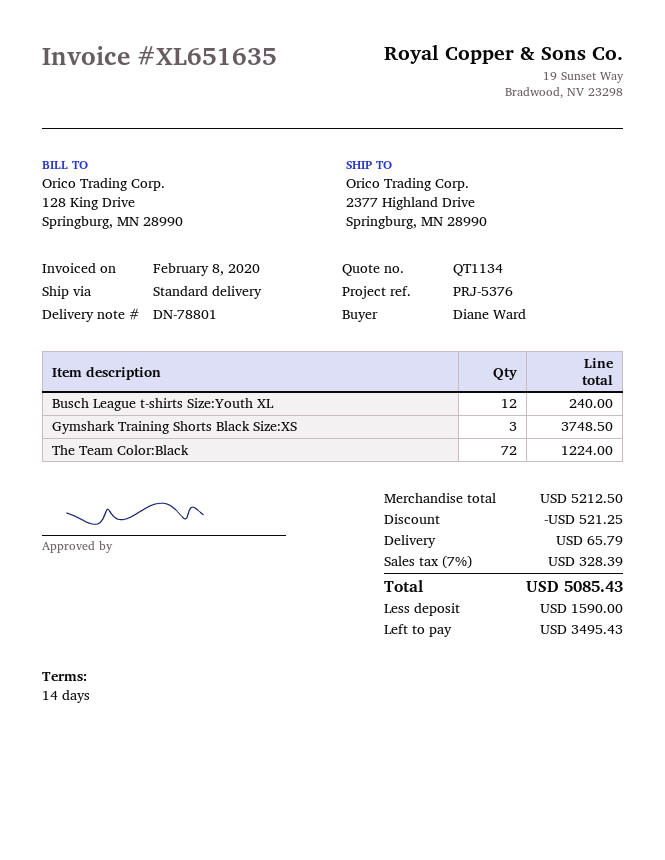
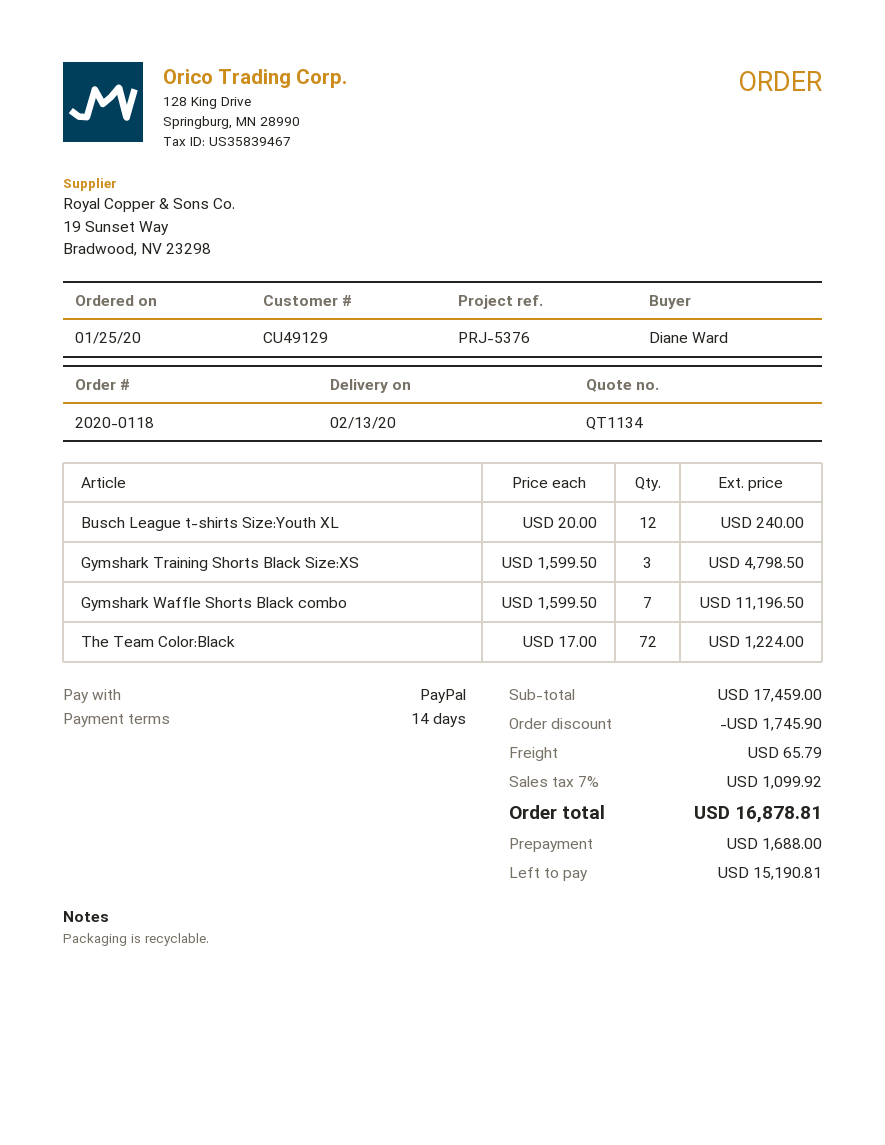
Gymshark Training Shorts Black Size:XS: 3 for 3748.50 -> 3 for 4798.50
Gymshark Waffle Shorts Black combo: none -> 7 for 11196.50
subtotal: 5212.50 -> 17459.00
discount: 521.25 -> 1745.90
tax: 7% = 328.39 -> 7% = 1099.92
total: 5085.43 -> 16878.81
deposit: 1590.00 -> 1688.00
balance: 3495.43 -> 15190.81

